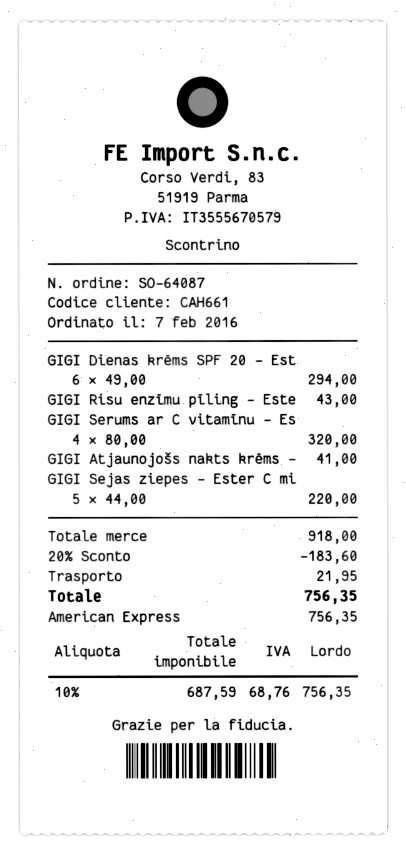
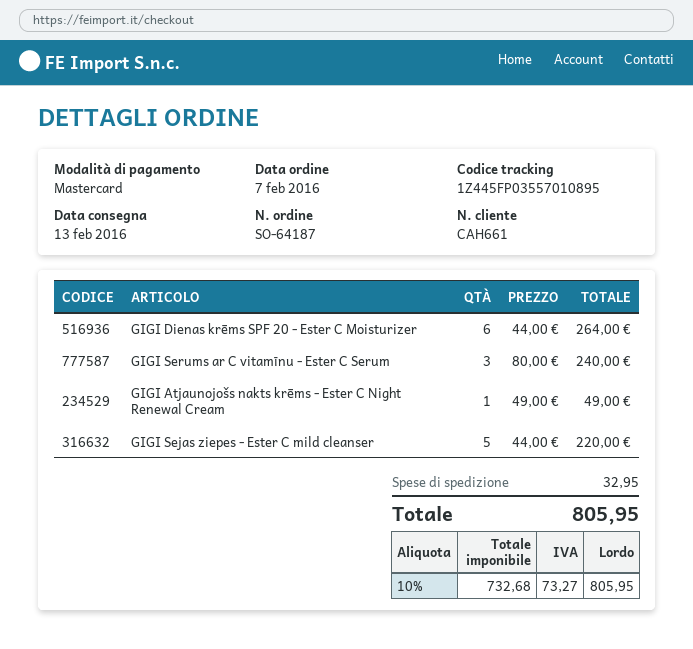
order number: SO-64087 -> SO-64187
payment method: American Express -> Mastercard
GIGI Dienas krēms SPF 20 - Est: 6 x 49.00 = 294.00 -> 6 x 44.00 = 264.00
GIGI Risu enzīmu pīling - Este: 1 x 43.00 = 43.00 -> none
GIGI Serums ar C vitamīnu - Es: 4 x 80.00 = 320.00 -> 3 x 80.00 = 240.00
GIGI Atjaunojošs nakts krēms -: 1 x 41.00 = 41.00 -> 1 x 49.00 = 49.00
discount: 20% = 183.60 -> none
shipping: 21.95 -> 32.95
net: 687.59 -> 732.68
tax: 10% = 68.76 -> 10% = 73.27
total: 756.35 -> 805.95

